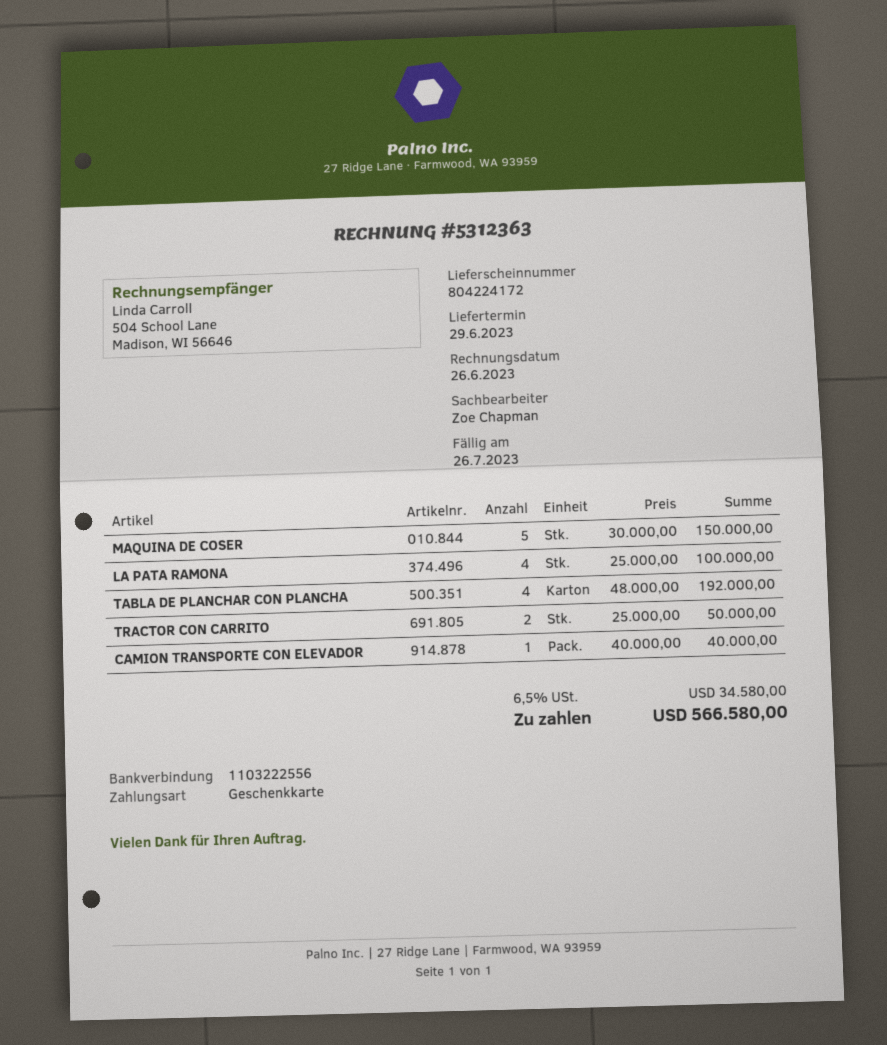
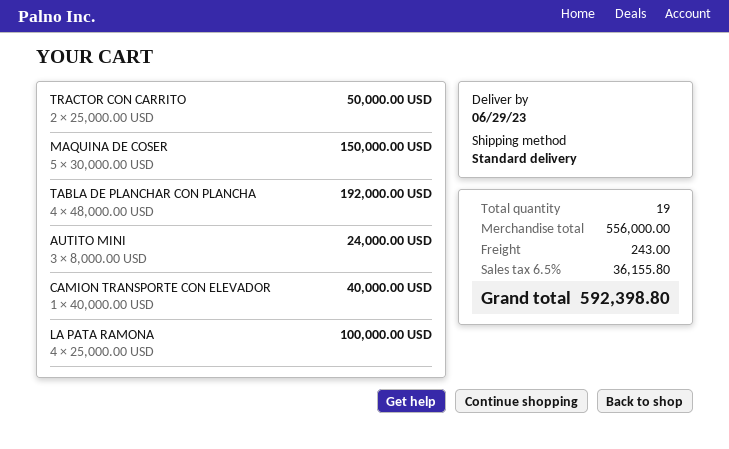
AUTITO MINI: none -> 3 x 8000.00 = 24000.00
shipping: none -> 243.00
tax: 6.5% = 34580.00 -> 6.5% = 36155.80
total: 566580.00 -> 592398.80

